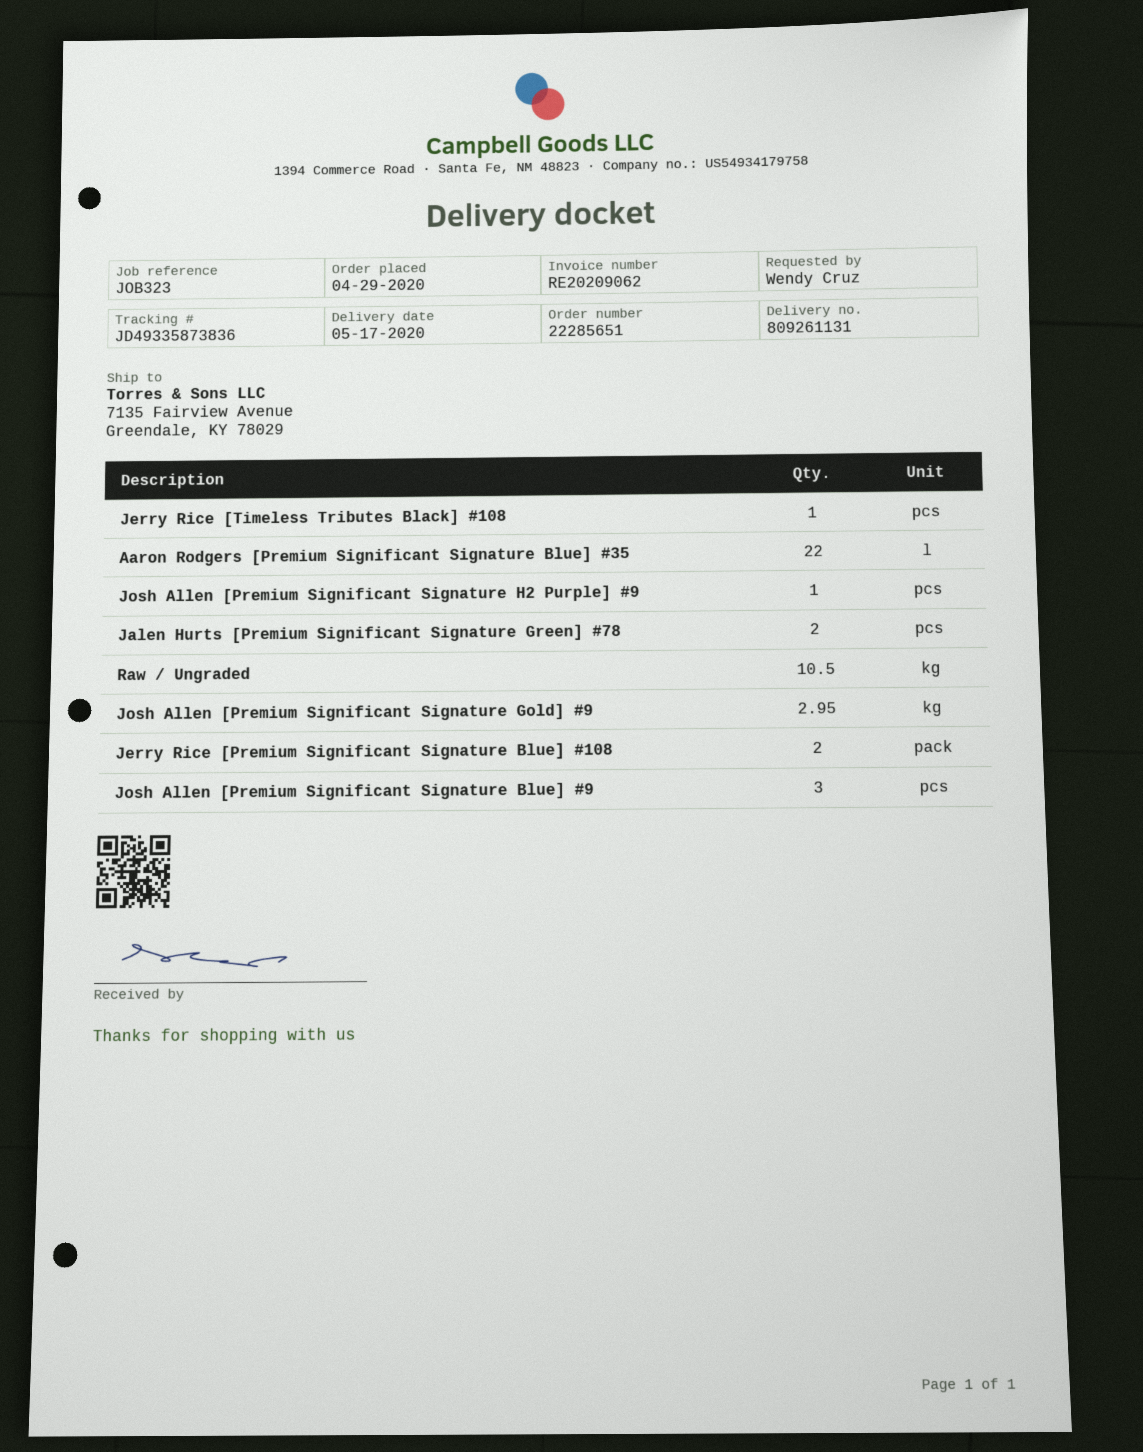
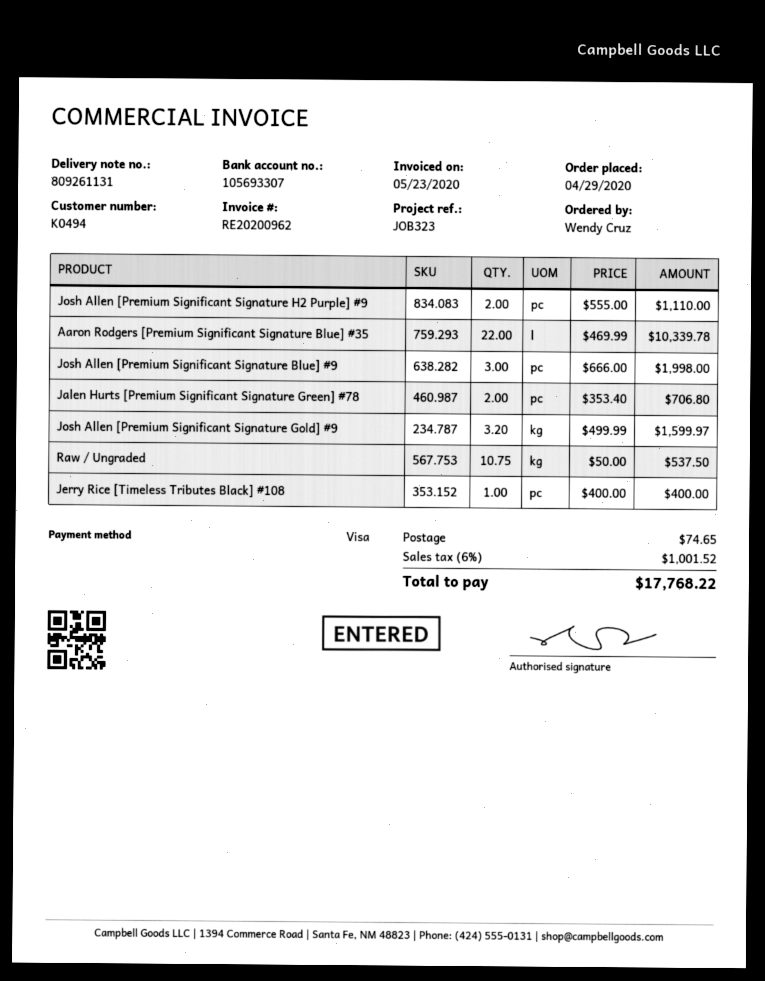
invoice number: RE20209062 -> RE20200962
Josh Allen [Premium Significant Signature H2 Purple] #9: 1 -> 2
Raw / Ungraded: 10.5 -> 10.75
Josh Allen [Premium Significant Signature Gold] #9: 2.95 -> 3.2
Jerry Rice [Premium Significant Signature Blue] #108: 2 -> none

